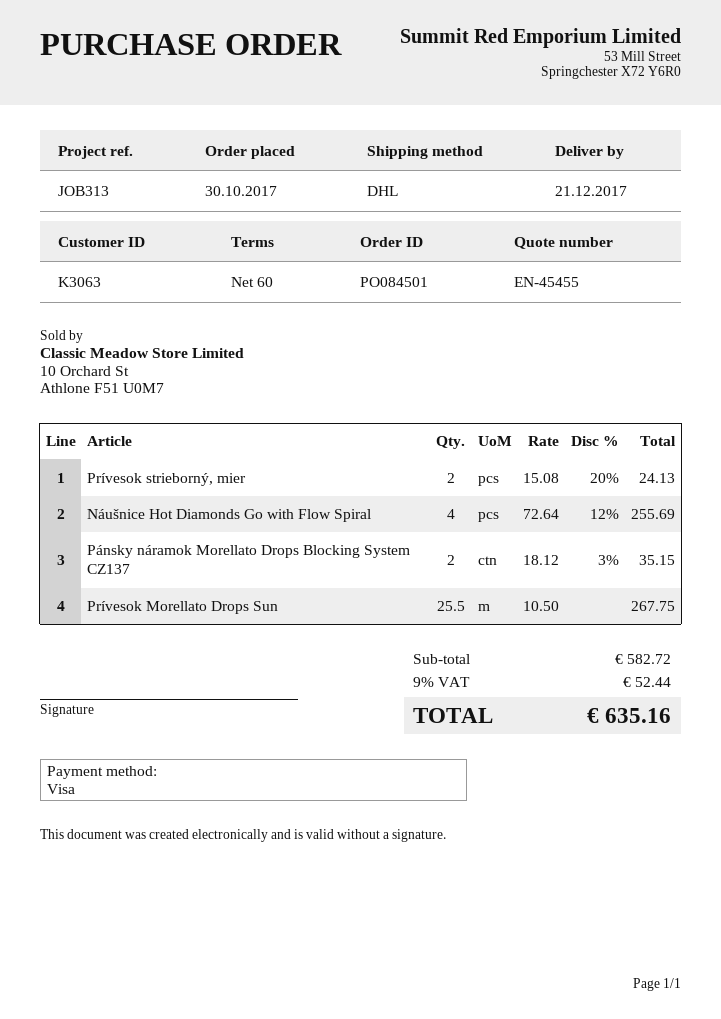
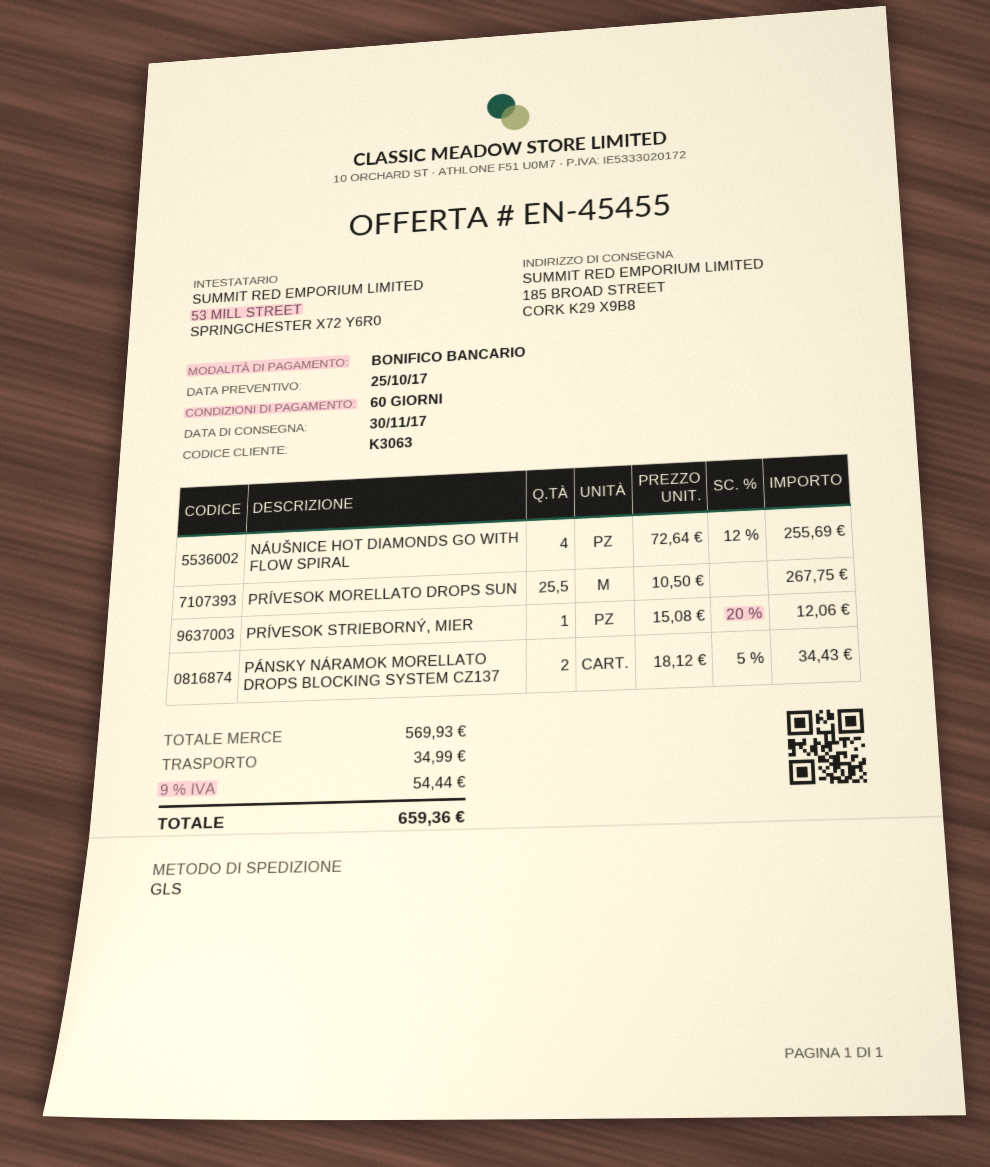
delivery date: 2017-12-21 -> 2017-11-30
payment method: Visa -> bank transfer
shipping method: DHL -> GLS
Prívesok strieborný, mier: 2 x 15.08 - 20% = 24.13 -> 1 x 15.08 - 20% = 12.06
Pánsky náramok Morellato Drops Blocking System CZ137: 2 x 18.12 - 3% = 35.15 -> 2 x 18.12 - 5% = 34.43
subtotal: 582.72 -> 569.93
shipping: none -> 34.99
tax: 9% = 52.44 -> 9% = 54.44
total: 635.16 -> 659.36

